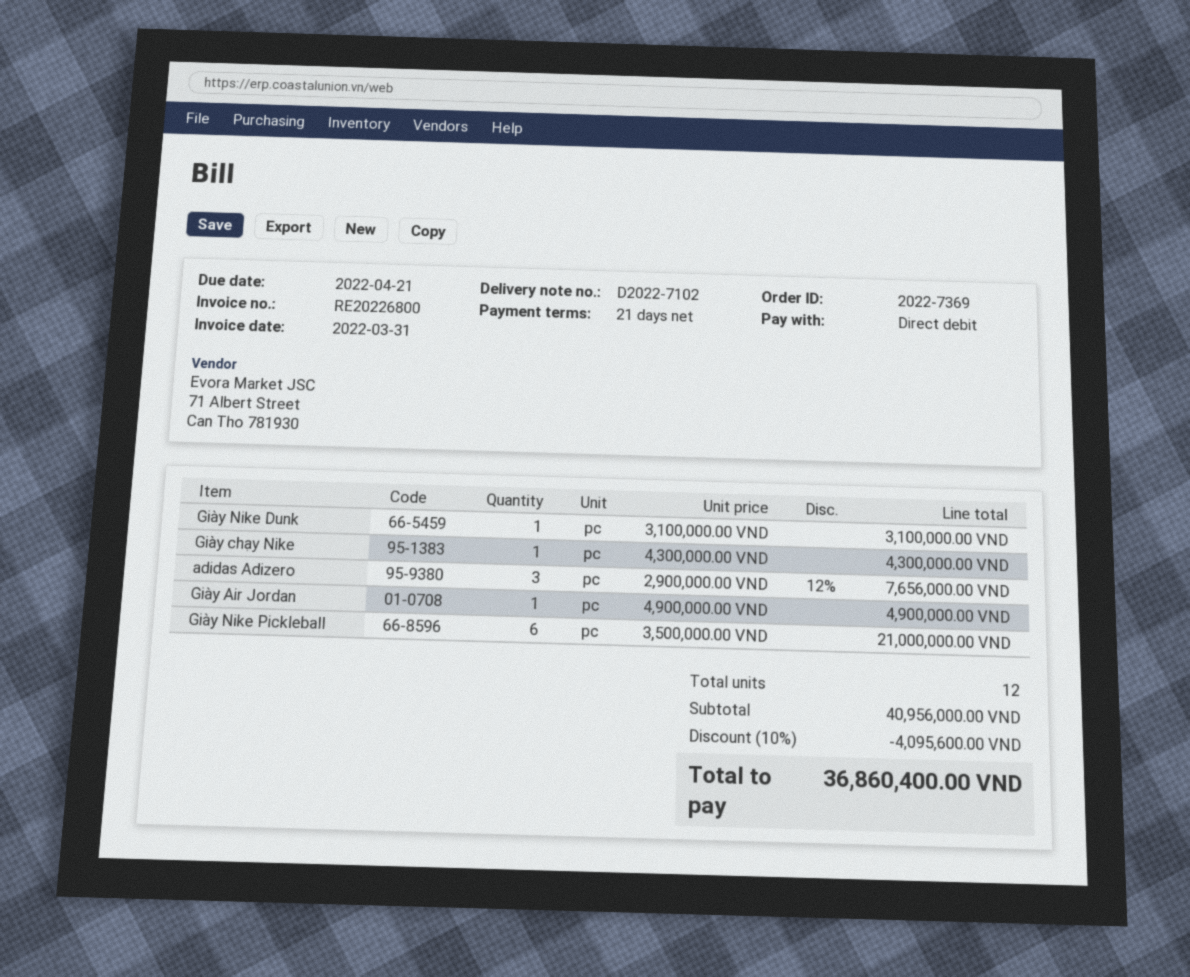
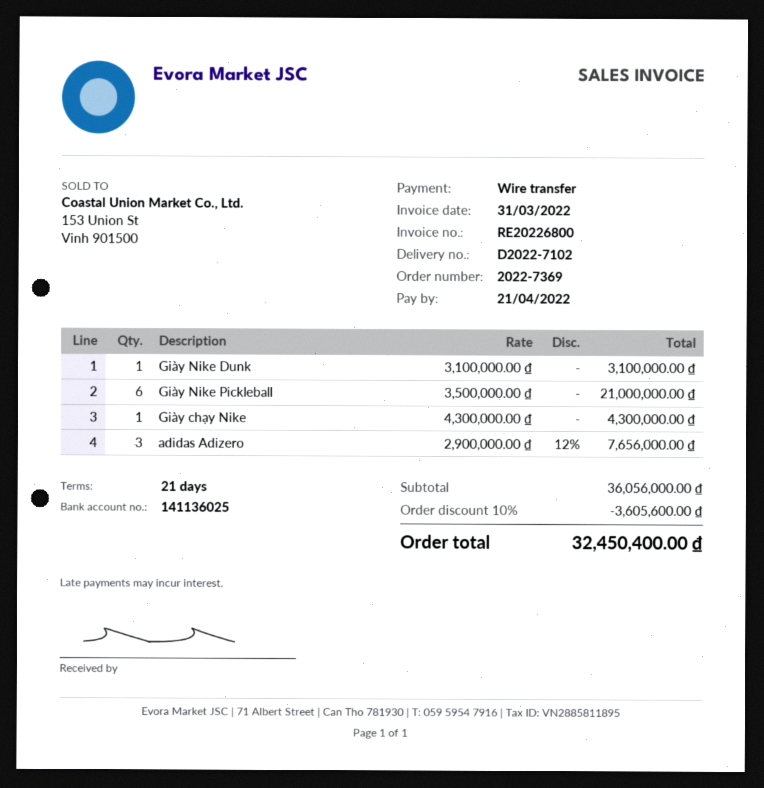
payment method: direct debit -> bank transfer
Giày Air Jordan: 1 x 4900000.00 = 4900000.00 -> none
subtotal: 40956000.00 -> 36056000.00
discount: 10% = 4095600.00 -> 10% = 3605600.00
total: 36860400.00 -> 32450400.00

